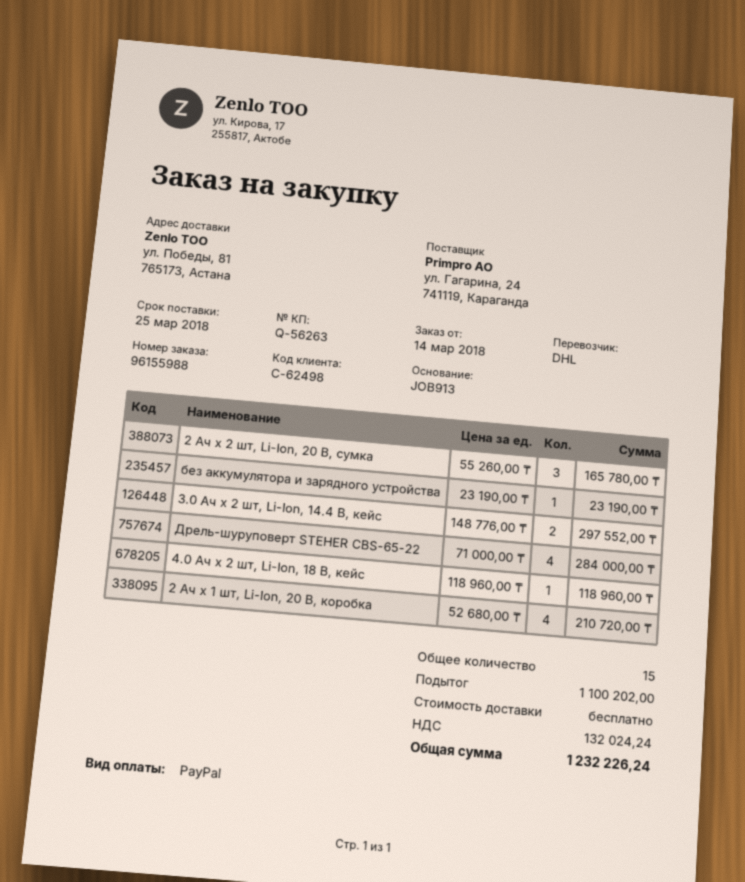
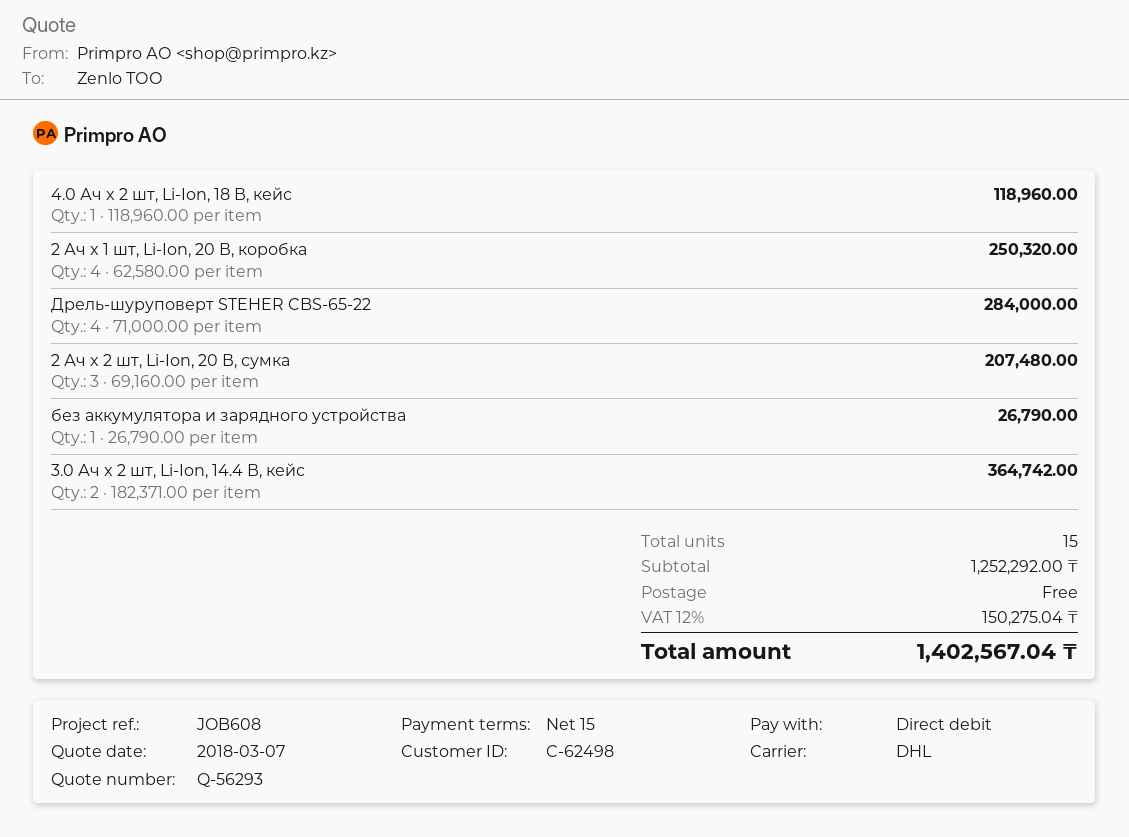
quote number: Q-56263 -> Q-56293
reference: JOB913 -> JOB608
payment method: PayPal -> direct debit
2 Ач x 2 шт, Li-Ion, 20 В, сумка: 3 x 55260.00 = 165780.00 -> 3 x 69160.00 = 207480.00
без аккумулятора и зарядного устройства: 1 x 23190.00 = 23190.00 -> 1 x 26790.00 = 26790.00
3.0 Ач x 2 шт, Li-Ion, 14.4 В, кейс: 2 x 148776.00 = 297552.00 -> 2 x 182371.00 = 364742.00
2 Ач x 1 шт, Li-Ion, 20 В, коробка: 4 x 52680.00 = 210720.00 -> 4 x 62580.00 = 250320.00
subtotal: 1100202.00 -> 1252292.00
tax: 132024.24 -> 150275.04
total: 1232226.24 -> 1402567.04

